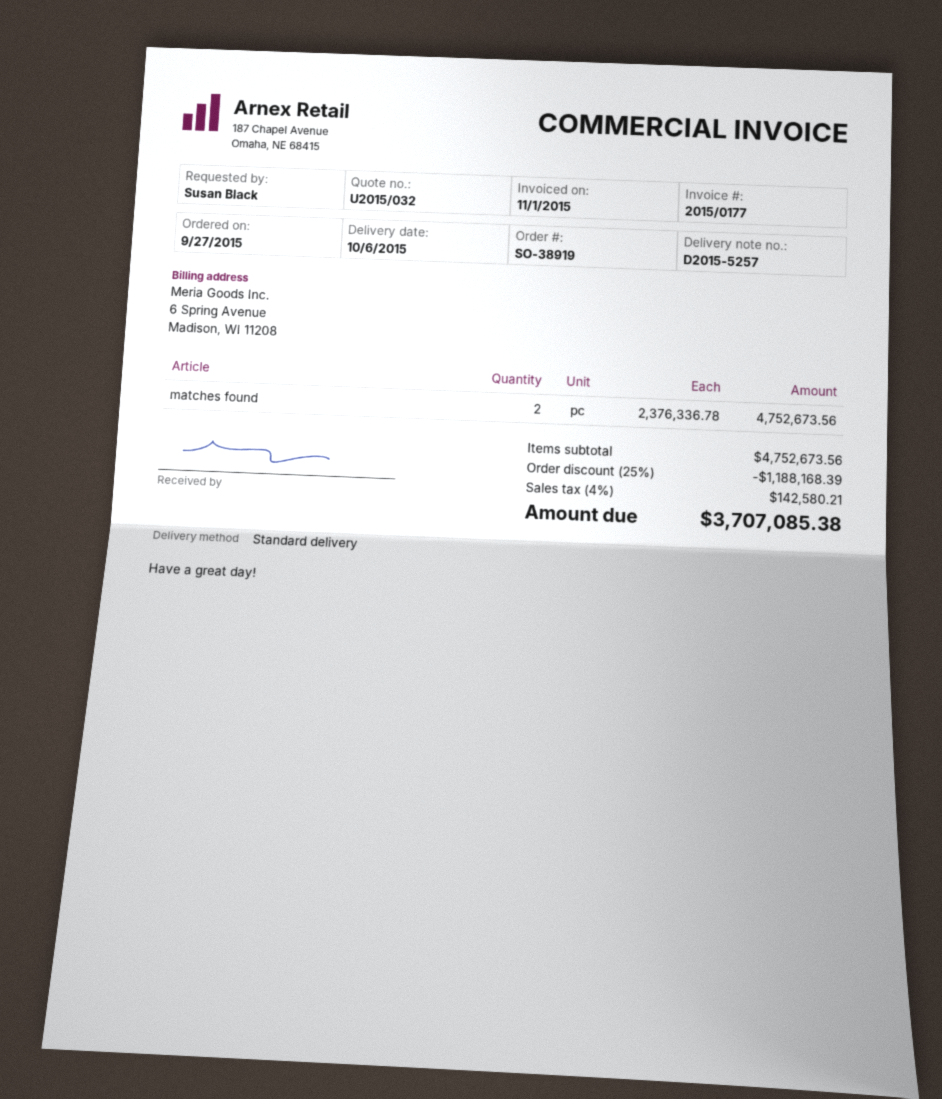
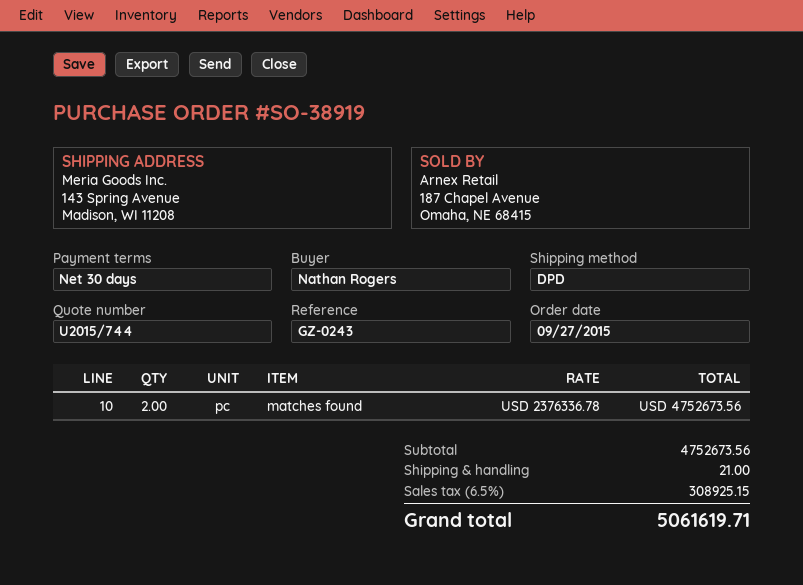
quote number: U2015/032 -> U2015/744
ordered by: Susan Black -> Nathan Rogers
shipping method: standard -> DPD
discount: 25% = 1188168.39 -> none
shipping: none -> 21.00
tax: 4% = 142580.21 -> 6.5% = 308925.15
total: 3707085.38 -> 5061619.71

